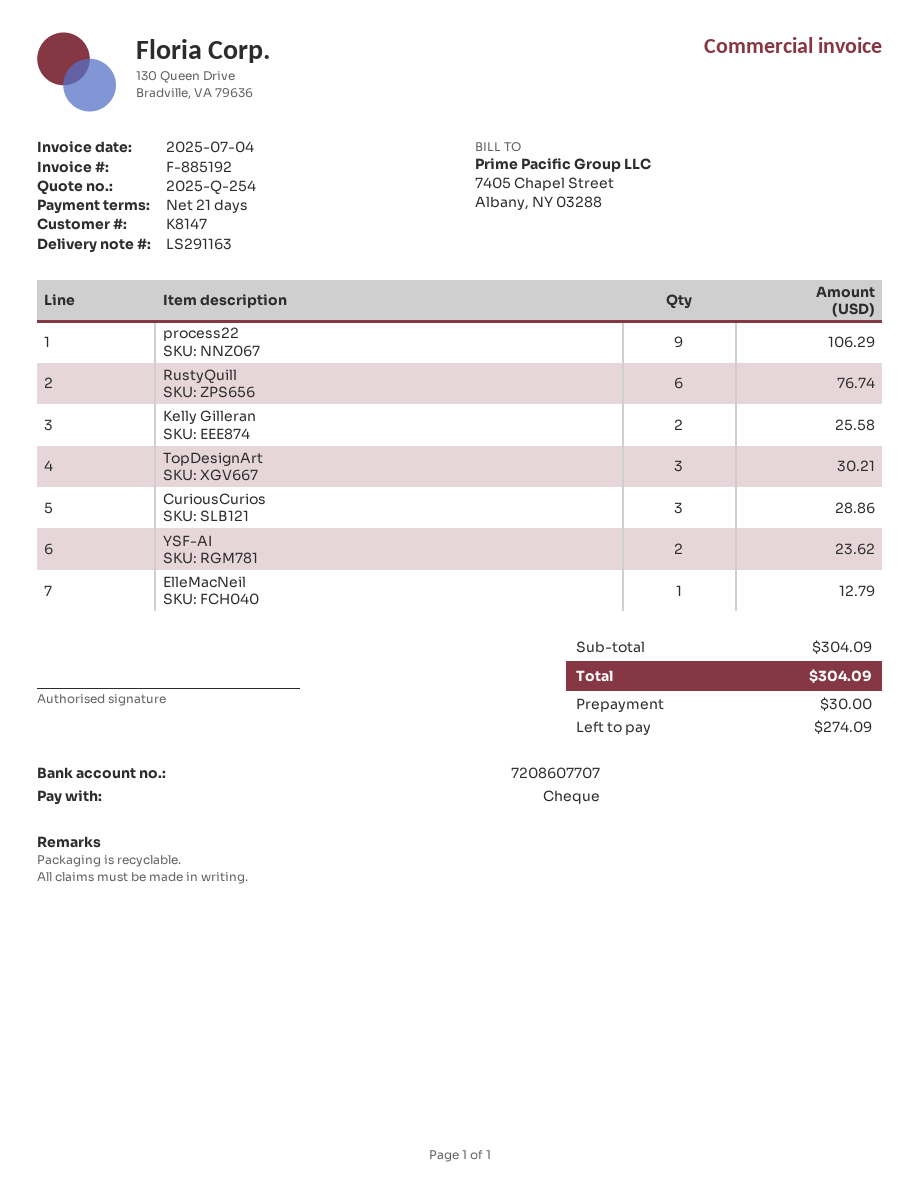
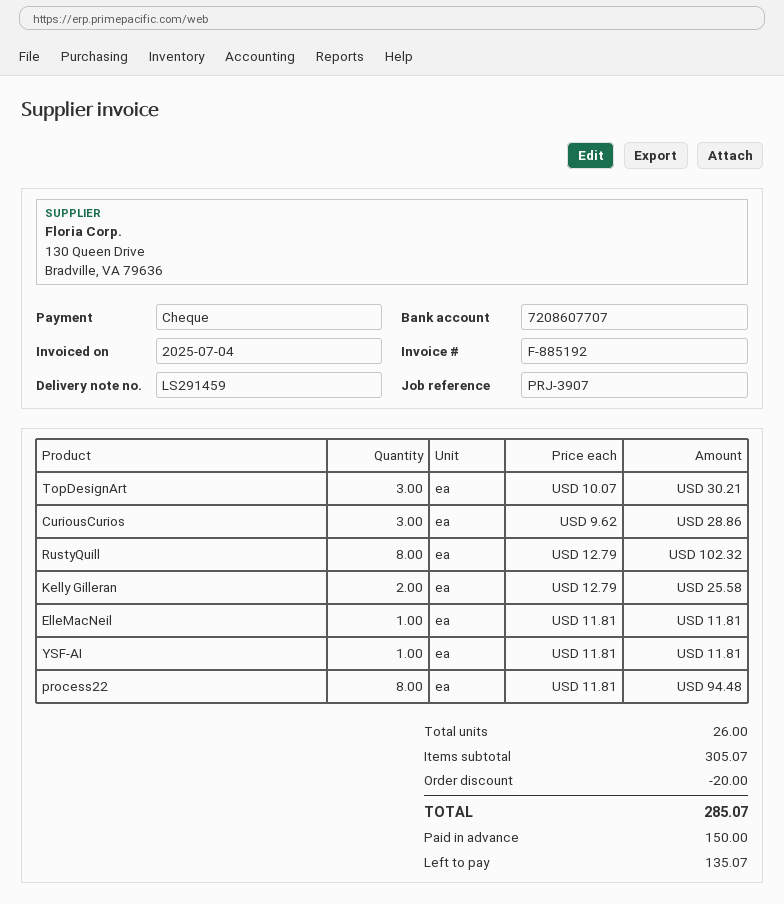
delivery note number: LS291163 -> LS291459
process22: 9 for 106.29 -> 8 for 94.48
RustyQuill: 6 for 76.74 -> 8 for 102.32
YSF-AI: 2 for 23.62 -> 1 for 11.81
ElleMacNeil: 1 for 12.79 -> 1 for 11.81
subtotal: 304.09 -> 305.07
discount: none -> 20.00
total: 304.09 -> 285.07
deposit: 30.00 -> 150.00
balance: 274.09 -> 135.07

